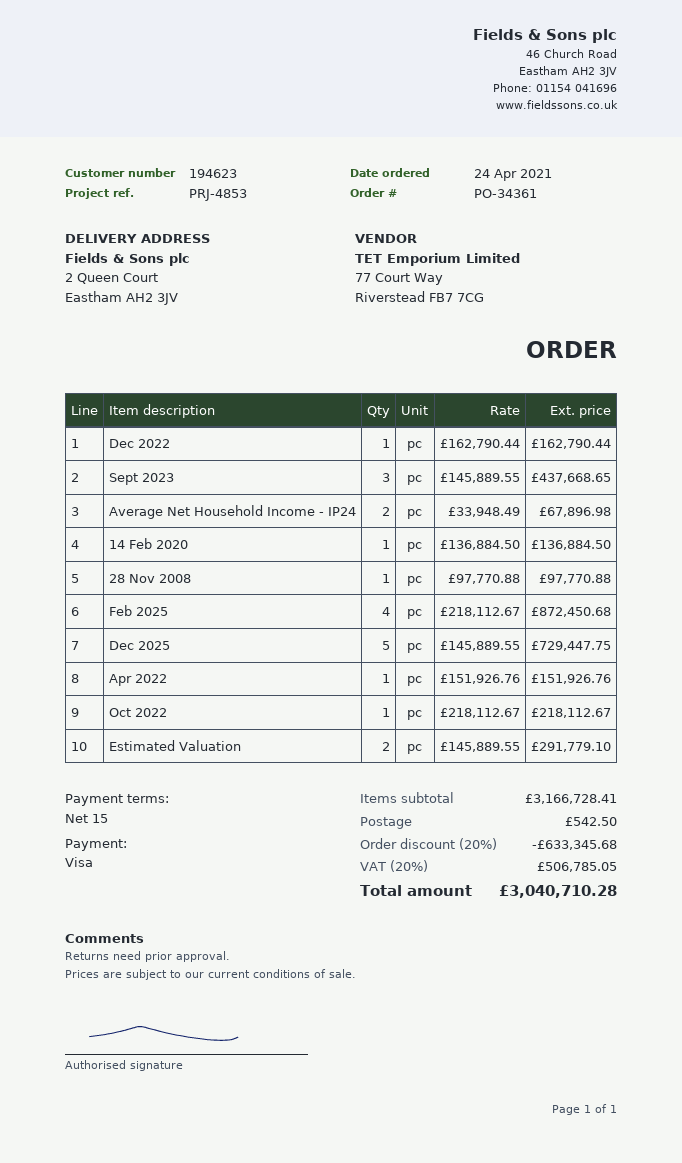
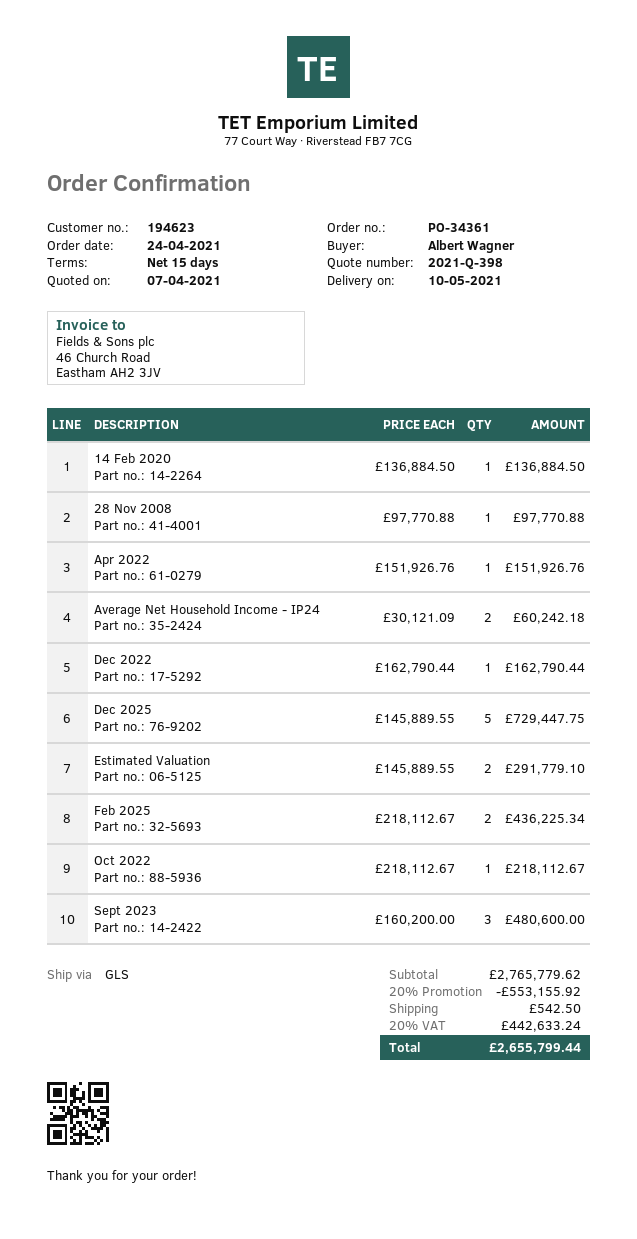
Sept 2023: 3 x 145889.55 = 437668.65 -> 3 x 160200.00 = 480600.00
Average Net Household Income - IP24: 2 x 33948.49 = 67896.98 -> 2 x 30121.09 = 60242.18
Feb 2025: 4 x 218112.67 = 872450.68 -> 2 x 218112.67 = 436225.34
subtotal: 3166728.41 -> 2765779.62
discount: 20% = 633345.68 -> 20% = 553155.92
tax: 20% = 506785.05 -> 20% = 442633.24
total: 3040710.28 -> 2655799.44

